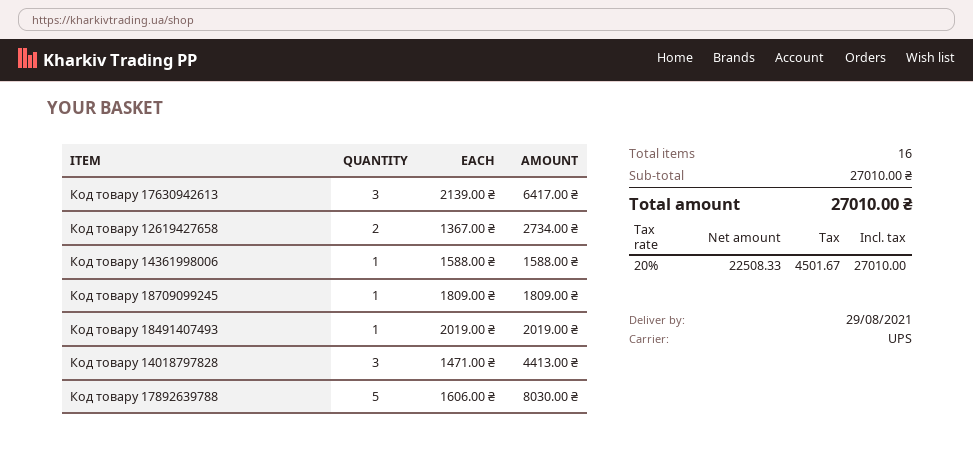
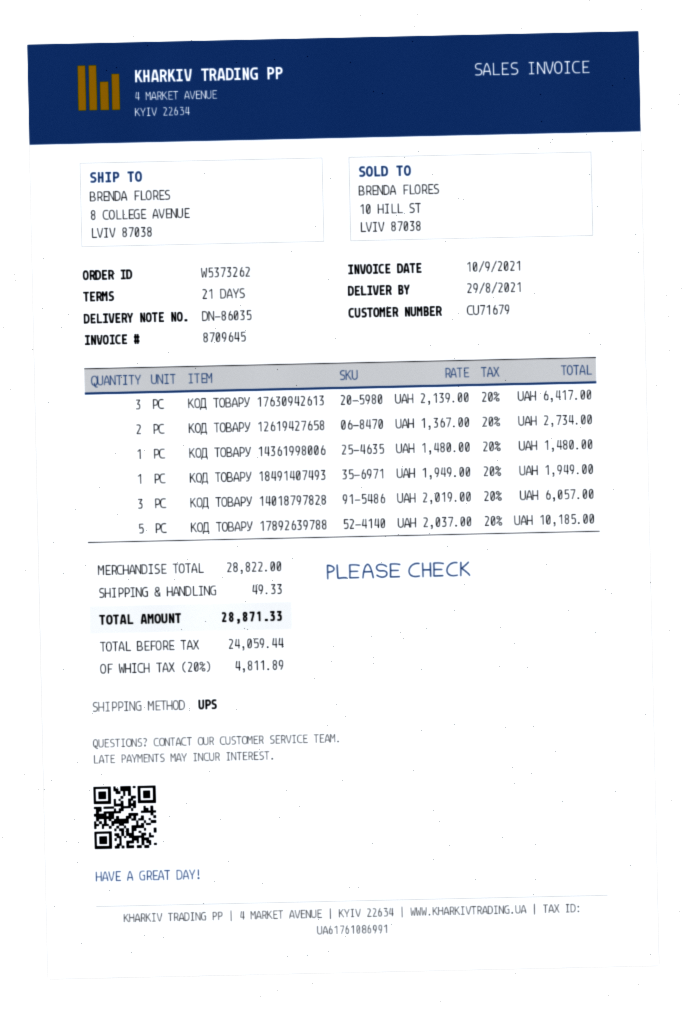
Код товару 14361998006: 1 x 1588.00 = 1588.00 -> 1 x 1480.00 = 1480.00
Код товару 18709099245: 1 x 1809.00 = 1809.00 -> none
Код товару 18491407493: 1 x 2019.00 = 2019.00 -> 1 x 1949.00 = 1949.00
Код товару 14018797828: 3 x 1471.00 = 4413.00 -> 3 x 2019.00 = 6057.00
Код товару 17892639788: 5 x 1606.00 = 8030.00 -> 5 x 2037.00 = 10185.00
subtotal: 27010.00 -> 28822.00
shipping: none -> 49.33
net: 22508.33 -> 24059.44
tax: 20% = 4501.67 -> 20% = 4811.89
total: 27010.00 -> 28871.33

